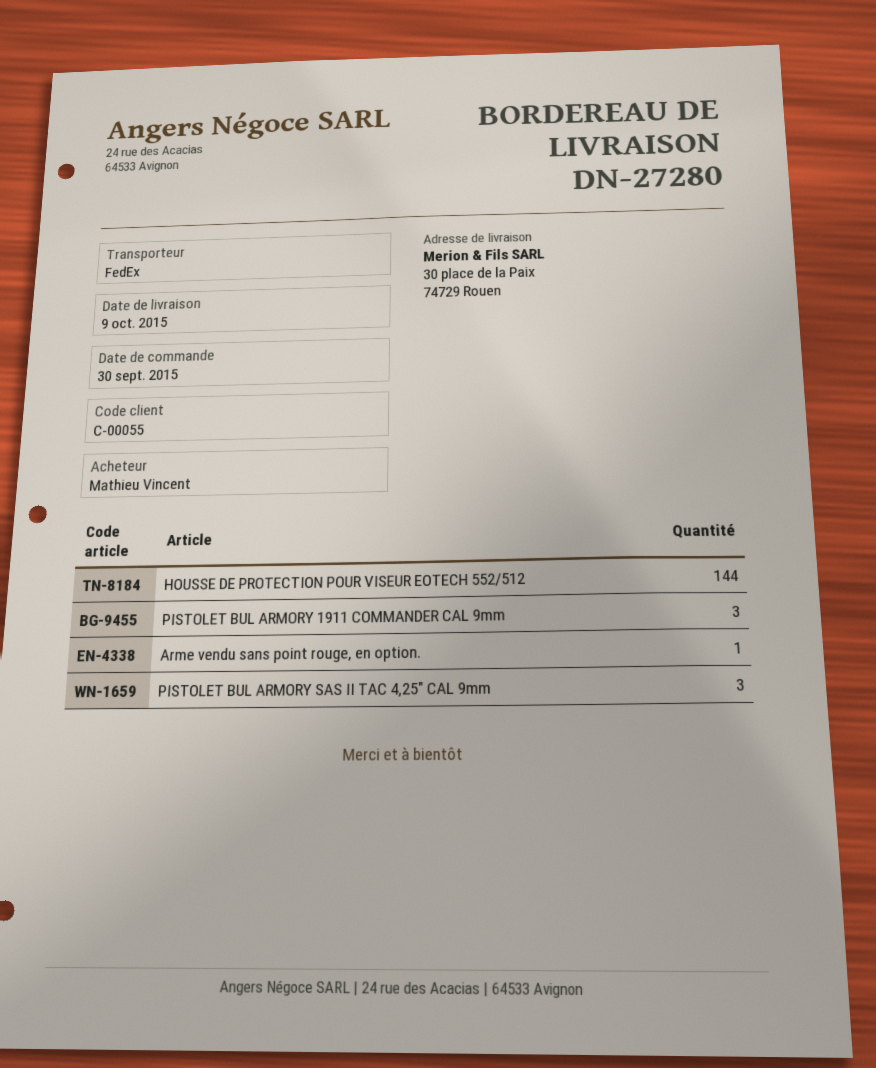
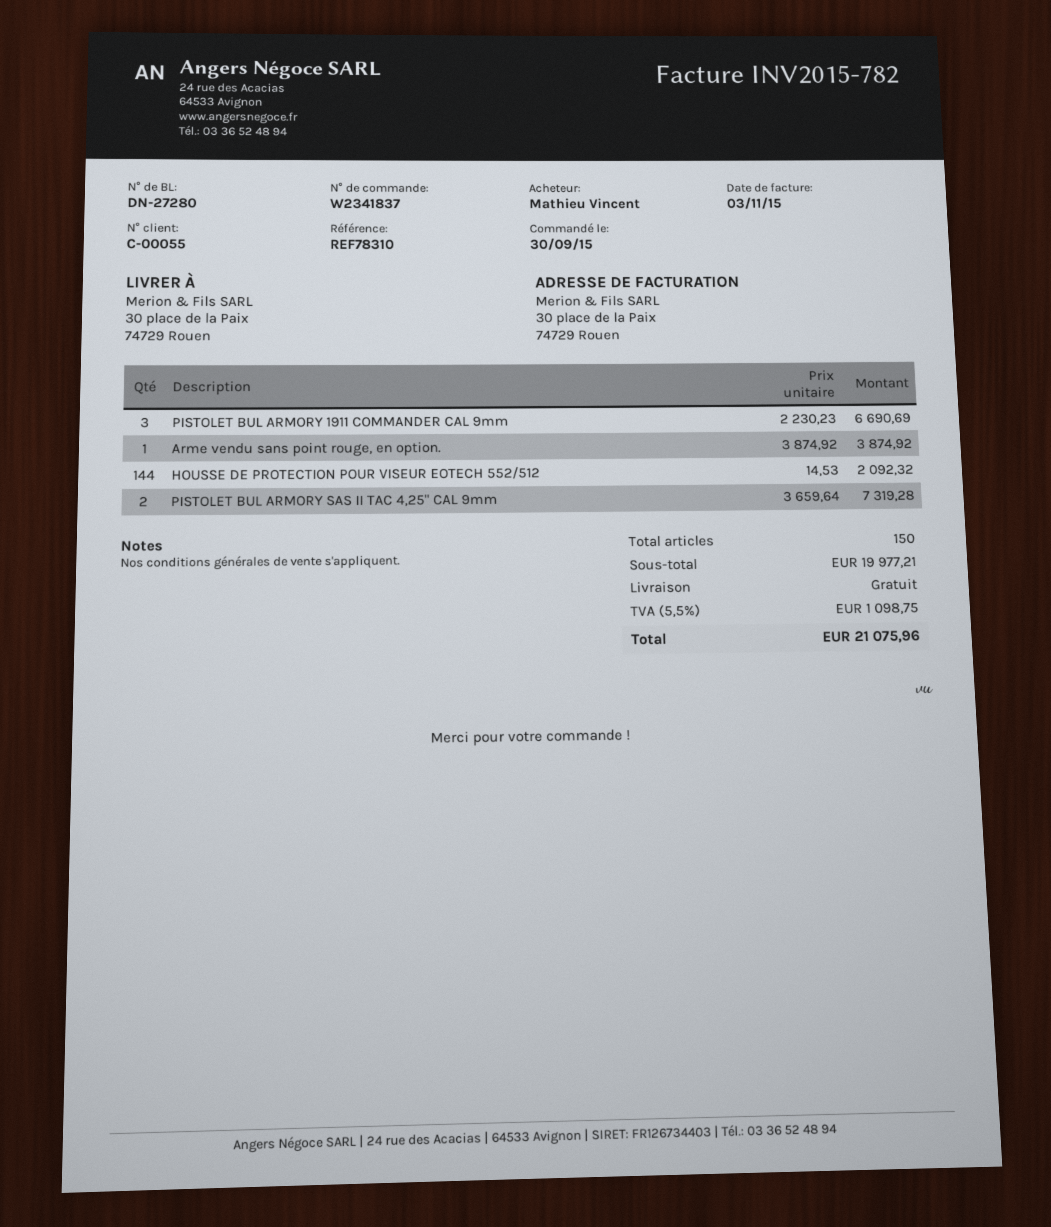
PISTOLET BUL ARMORY SAS II TAC 4,25" CAL 9mm: 3 -> 2

